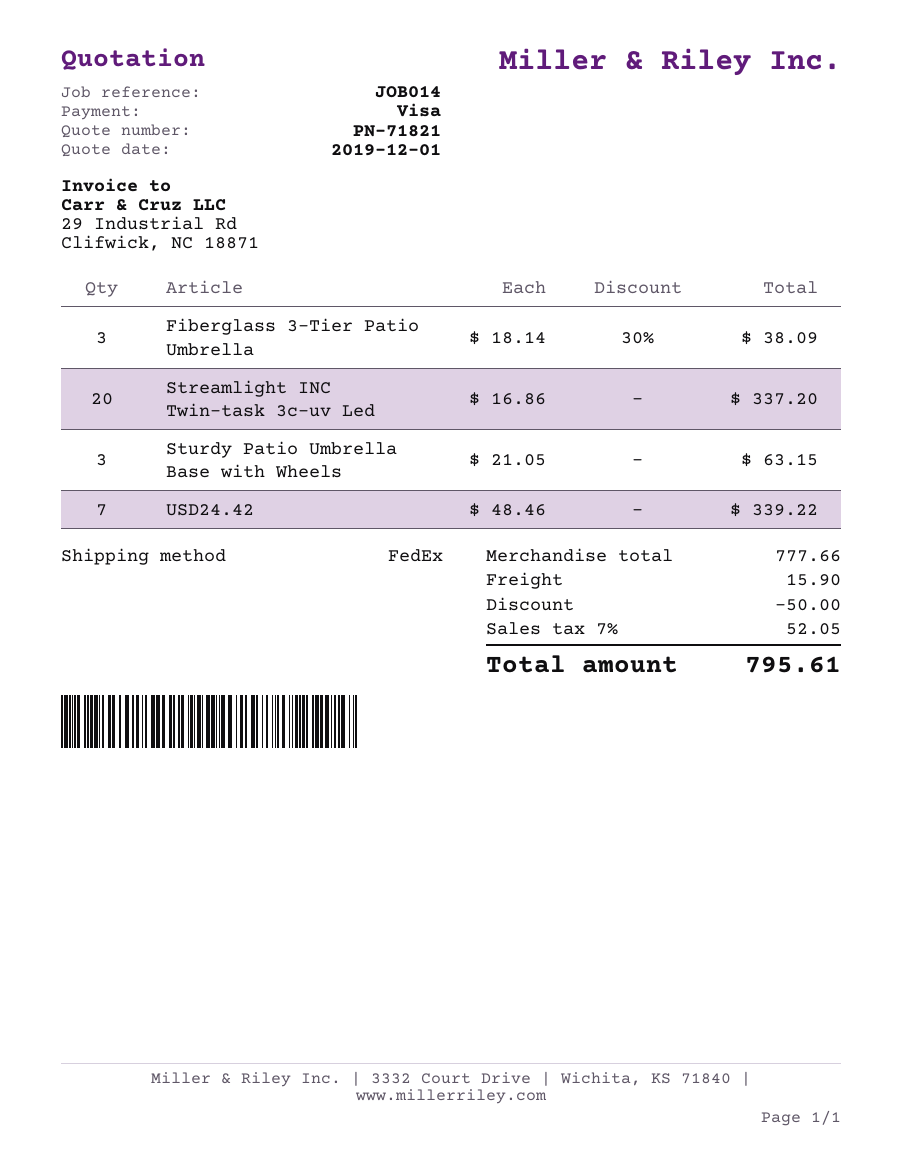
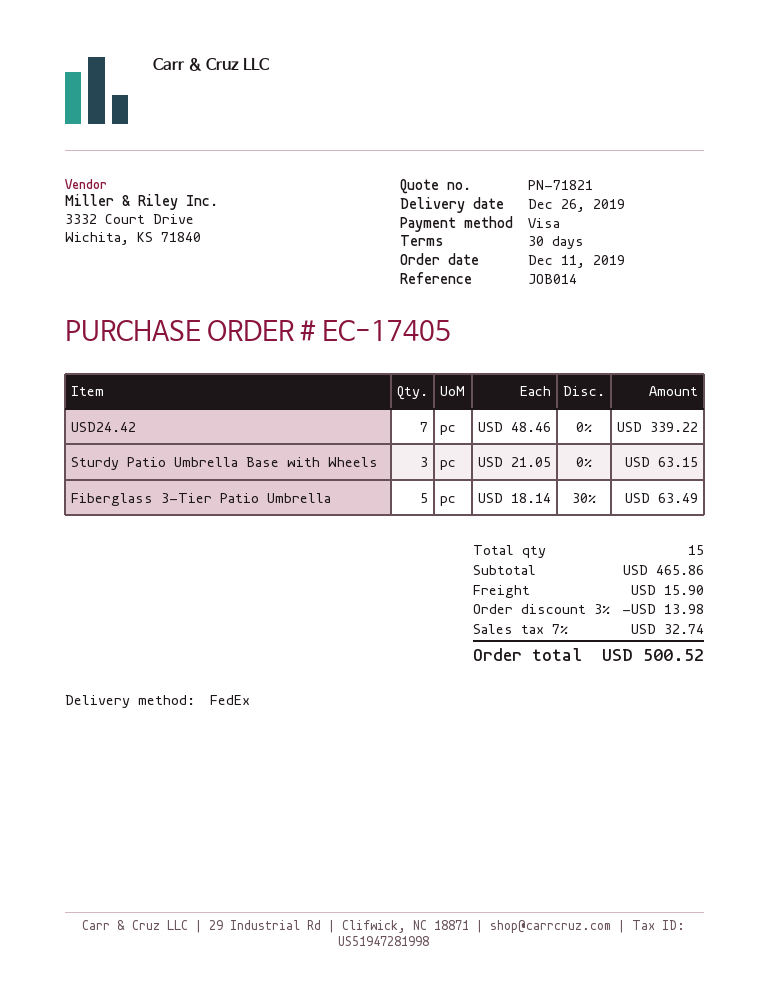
Fiberglass 3-Tier Patio Umbrella: 3 x 18.14 - 30% = 38.09 -> 5 x 18.14 - 30% = 63.49
Streamlight INC Twin-task 3c-uv Led: 20 x 16.86 = 337.20 -> none
subtotal: 777.66 -> 465.86
discount: 50.00 -> 13.98
tax: 7% = 52.05 -> 7% = 32.74
total: 795.61 -> 500.52

